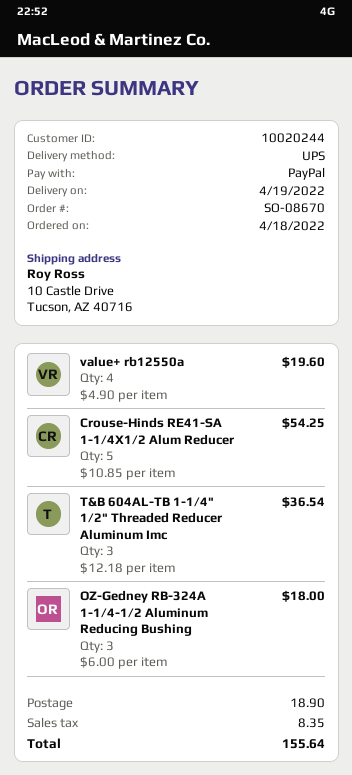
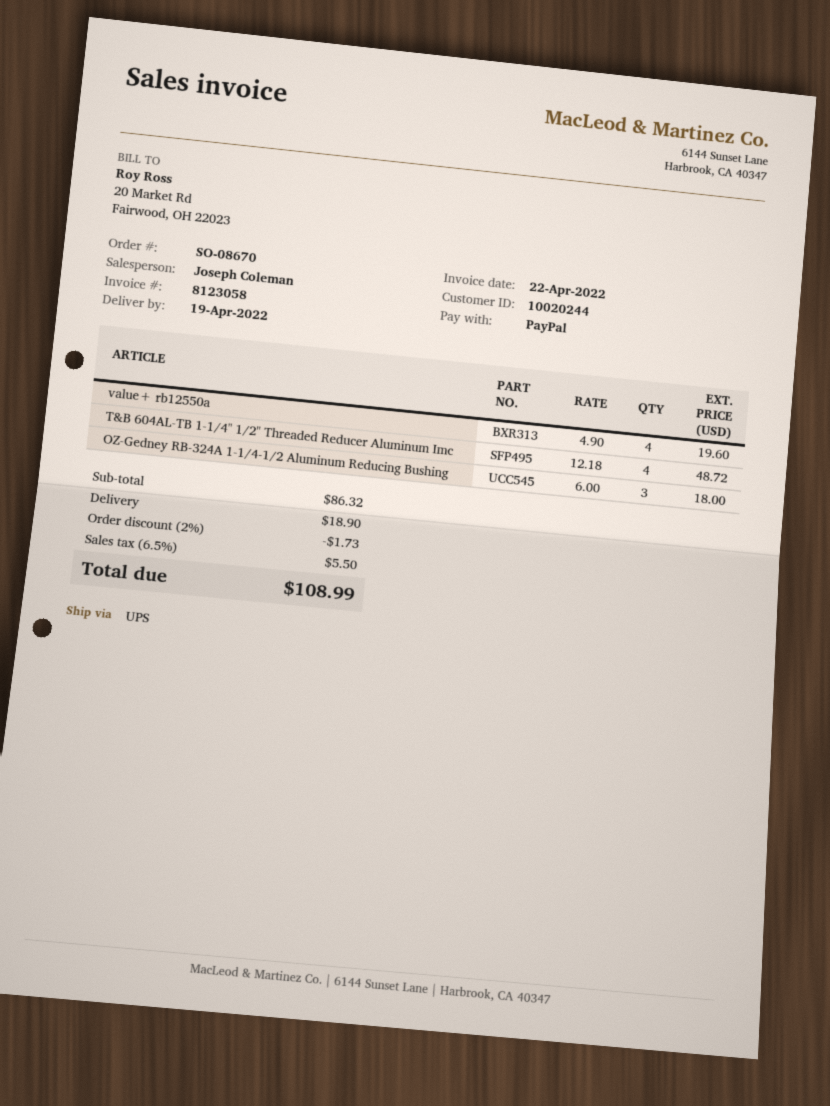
Crouse-Hinds RE41-SA 1-1/4X1/2 Alum Reducer: 5 x 10.85 = 54.25 -> none
T&B 604AL-TB 1-1/4" 1/2" Threaded Reducer Aluminum Imc: 3 x 12.18 = 36.54 -> 4 x 12.18 = 48.72
discount: none -> 2% = 1.73
tax: 8.35 -> 5.50
total: 155.64 -> 108.99

